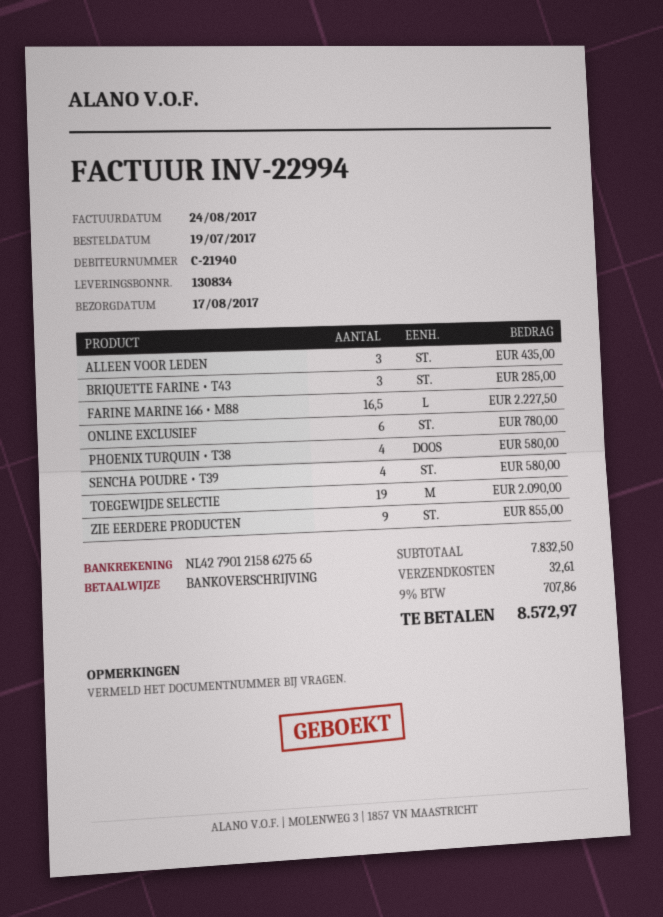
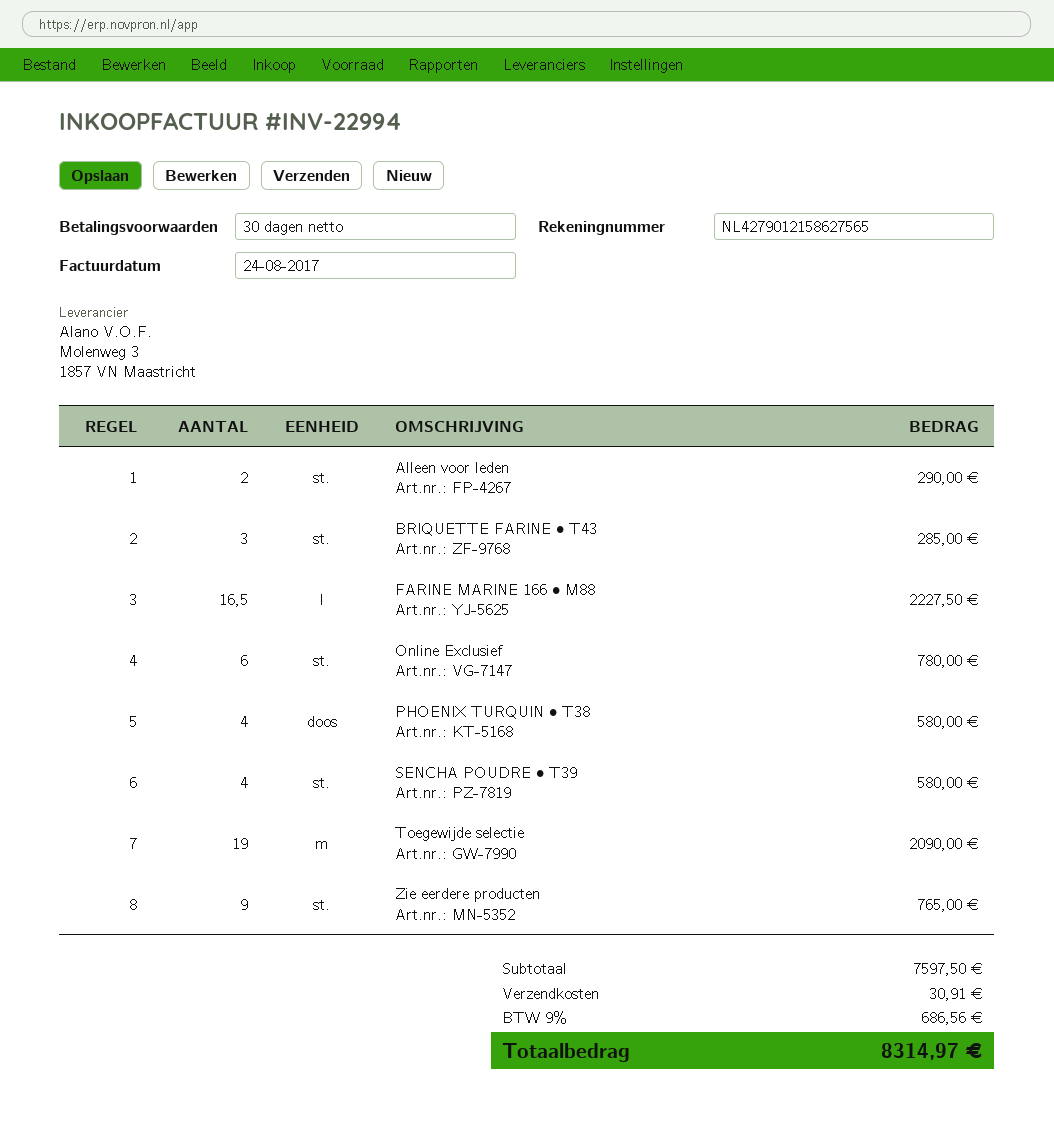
ALLEEN VOOR LEDEN: 3 for 435.00 -> 2 for 290.00
ZIE EERDERE PRODUCTEN: 9 for 855.00 -> 9 for 765.00
subtotal: 7832.50 -> 7597.50
shipping: 32.61 -> 30.91
tax: 9% = 707.86 -> 9% = 686.56
total: 8572.97 -> 8314.97

